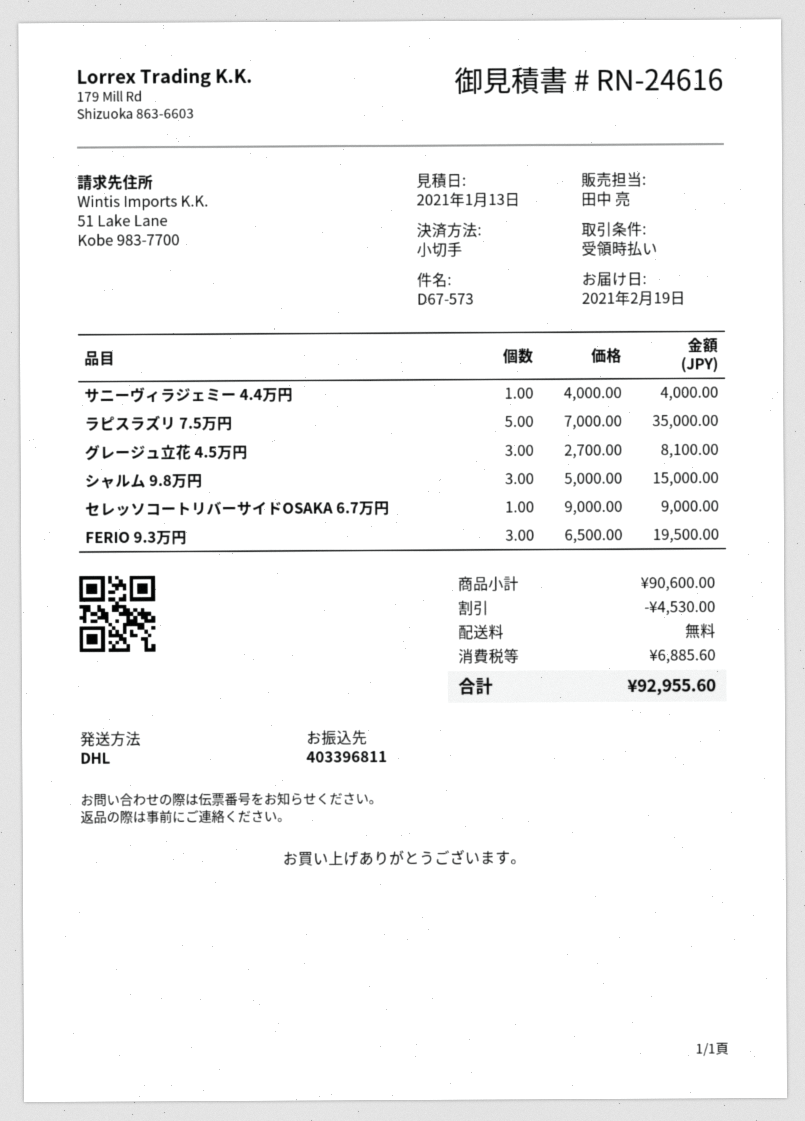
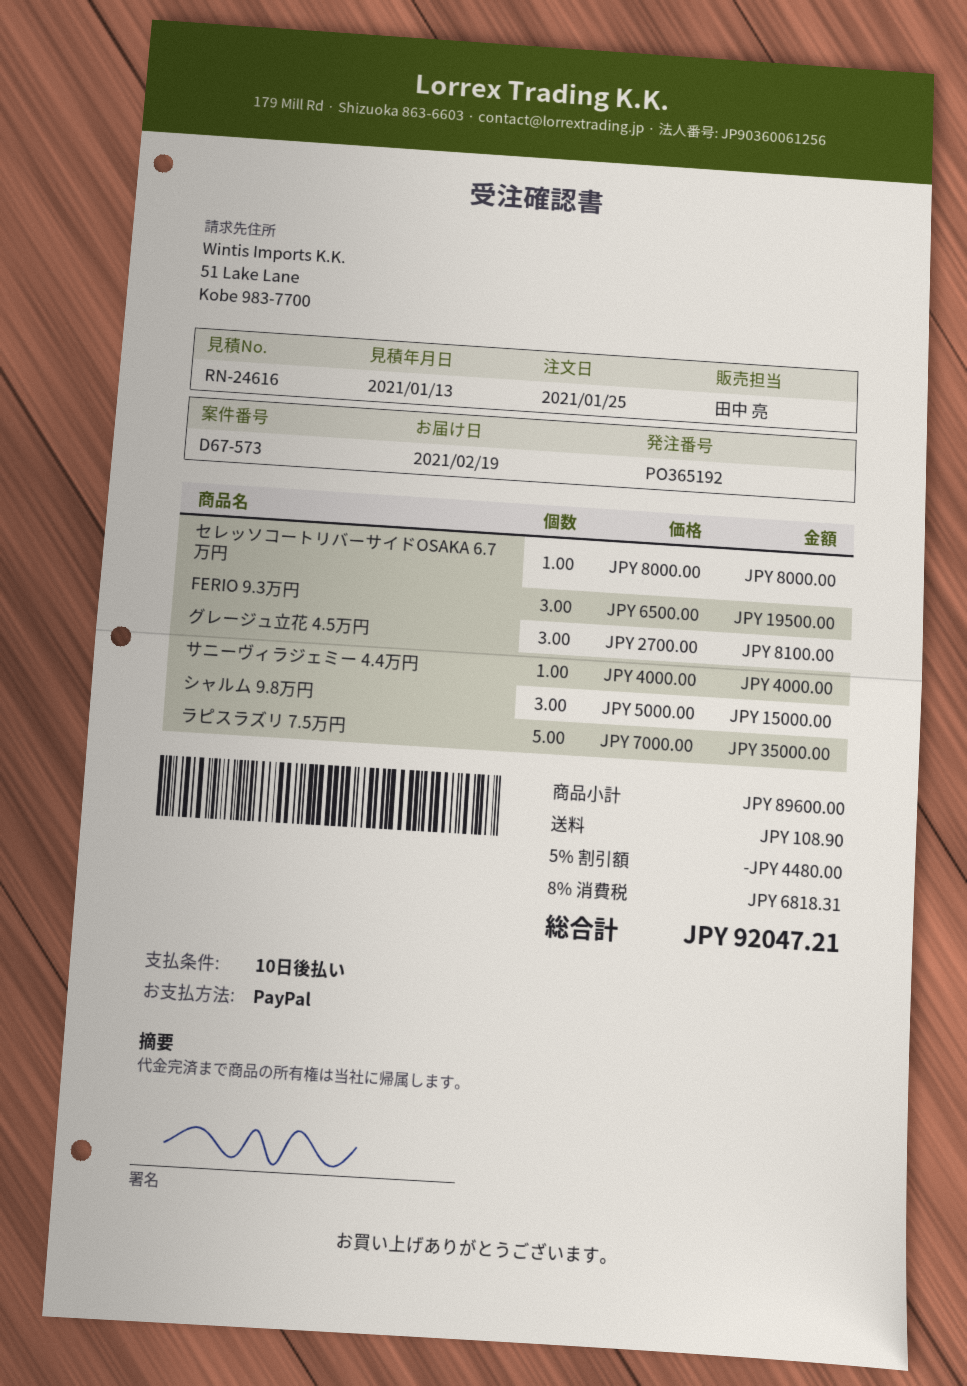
payment terms: on receipt -> 10 days
payment method: cheque -> PayPal
セレッソコートリバーサイドOSAKA 6.7万円: 1 x 9000.00 = 9000.00 -> 1 x 8000.00 = 8000.00
subtotal: 90600.00 -> 89600.00
discount: 4530.00 -> 4480.00
shipping: 0.00 -> 108.90
tax: 6885.60 -> 6818.31
total: 92955.60 -> 92047.21

